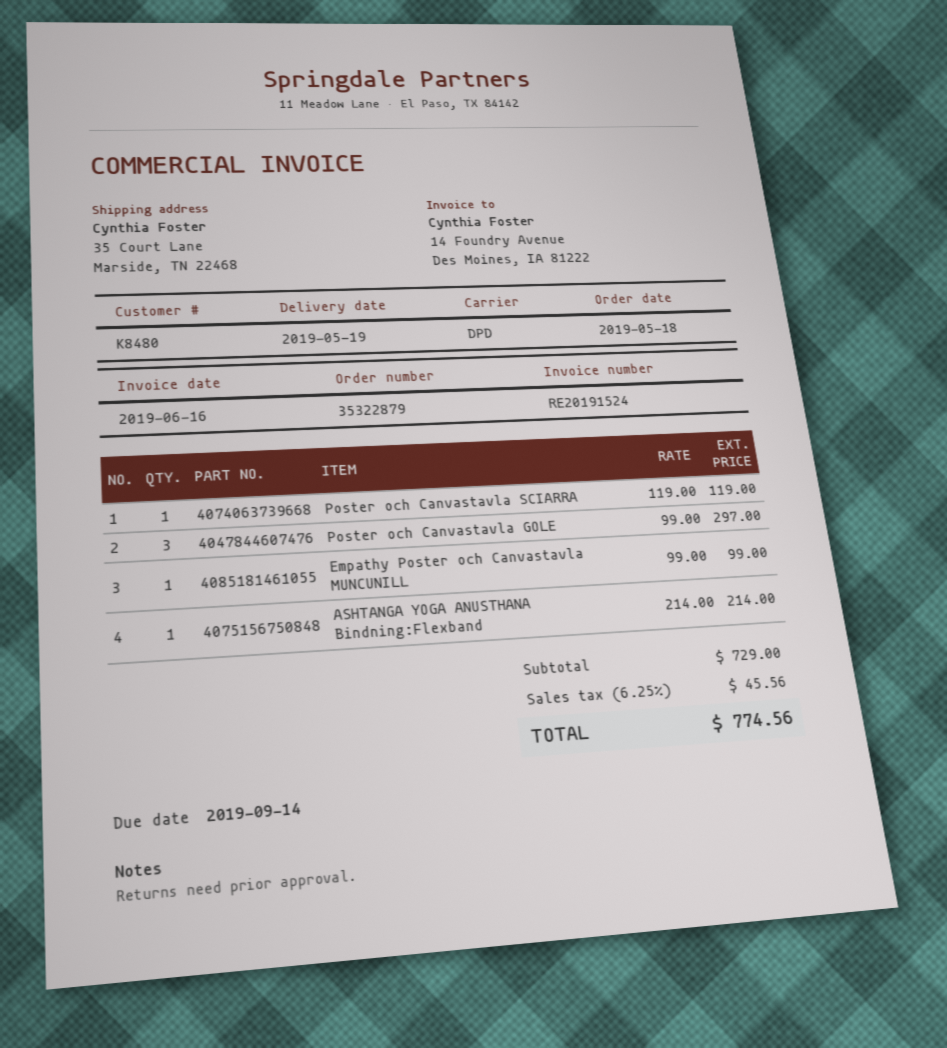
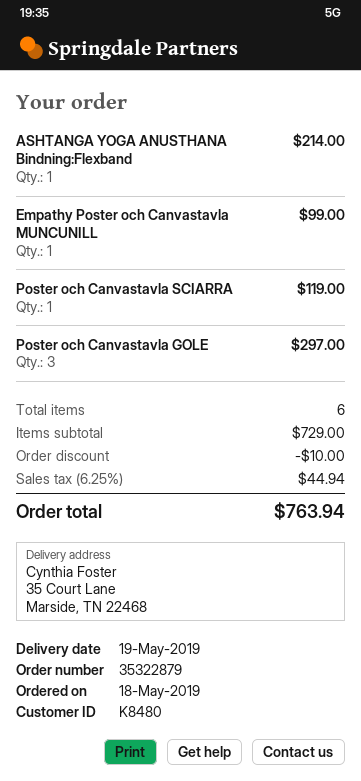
discount: none -> 10.00
tax: 6.25% = 45.56 -> 6.25% = 44.94
total: 774.56 -> 763.94

